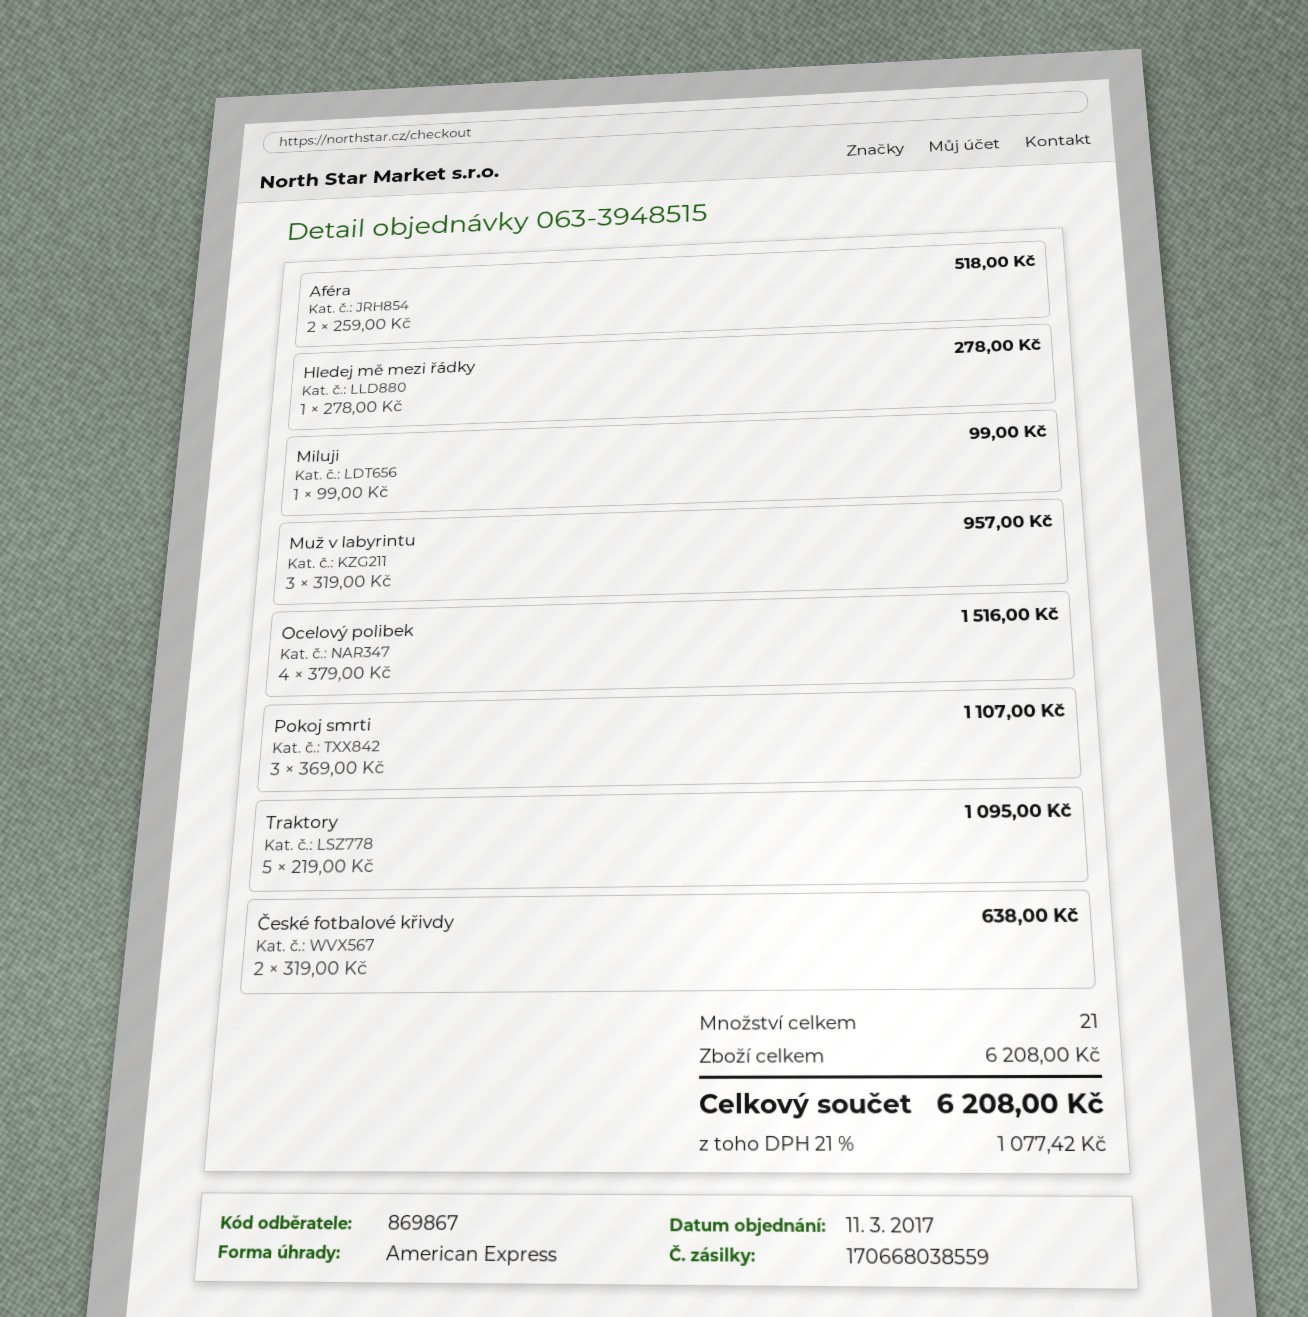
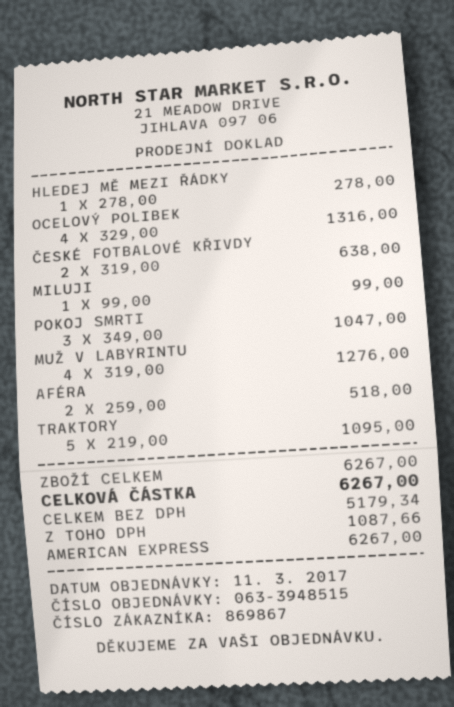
Muž v labyrintu: 3 x 319.00 = 957.00 -> 4 x 319.00 = 1276.00
Ocelový polibek: 4 x 379.00 = 1516.00 -> 4 x 329.00 = 1316.00
Pokoj smrti: 3 x 369.00 = 1107.00 -> 3 x 349.00 = 1047.00
subtotal: 6208.00 -> 6267.00
tax: 1077.42 -> 1087.66
total: 6208.00 -> 6267.00

